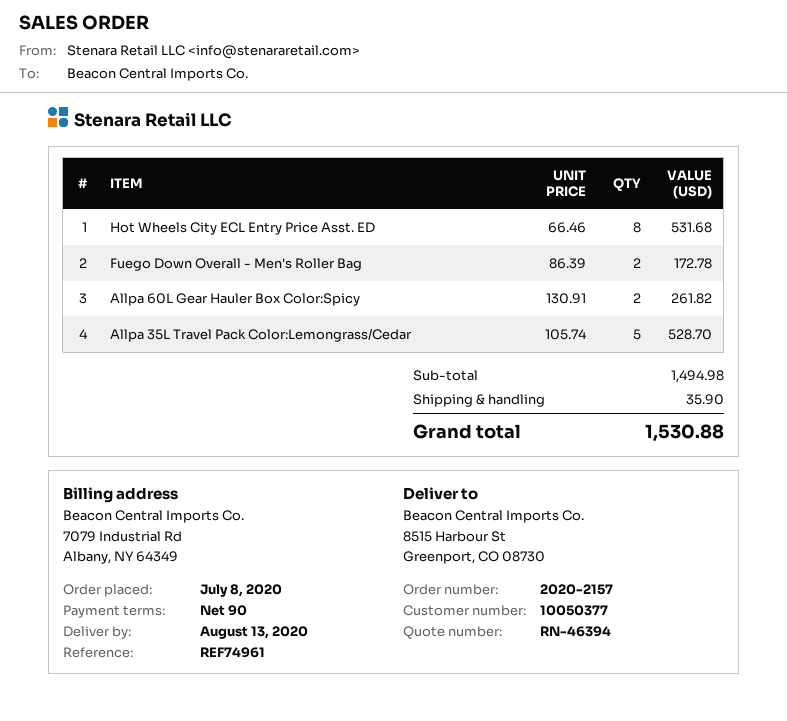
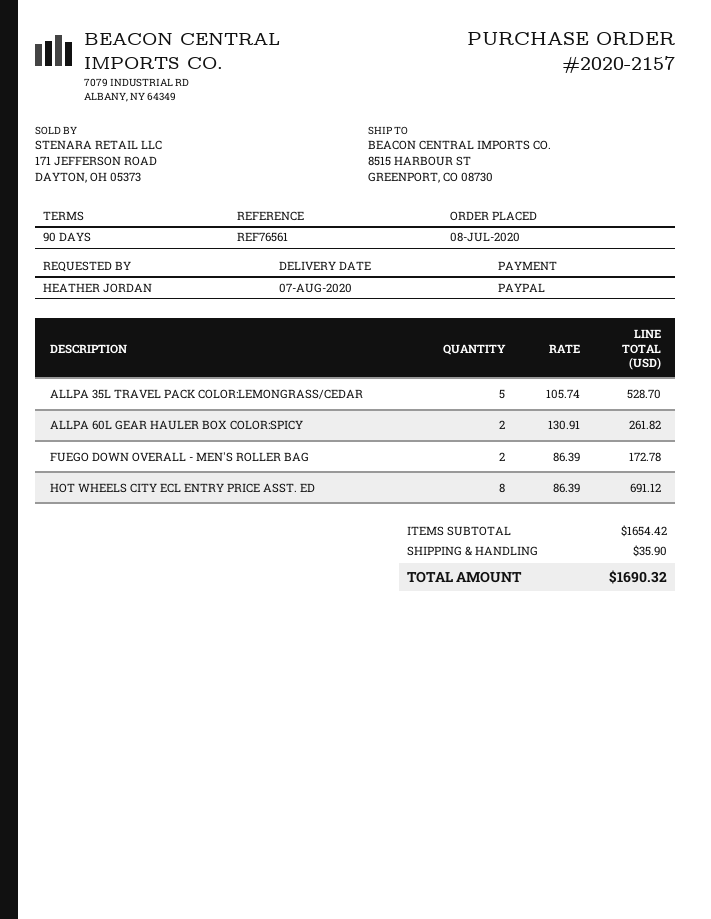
delivery date: 2020-08-13 -> 2020-08-07
reference: REF74961 -> REF76561
Hot Wheels City ECL Entry Price Asst. ED: 8 x 66.46 = 531.68 -> 8 x 86.39 = 691.12
subtotal: 1494.98 -> 1654.42
total: 1530.88 -> 1690.32

